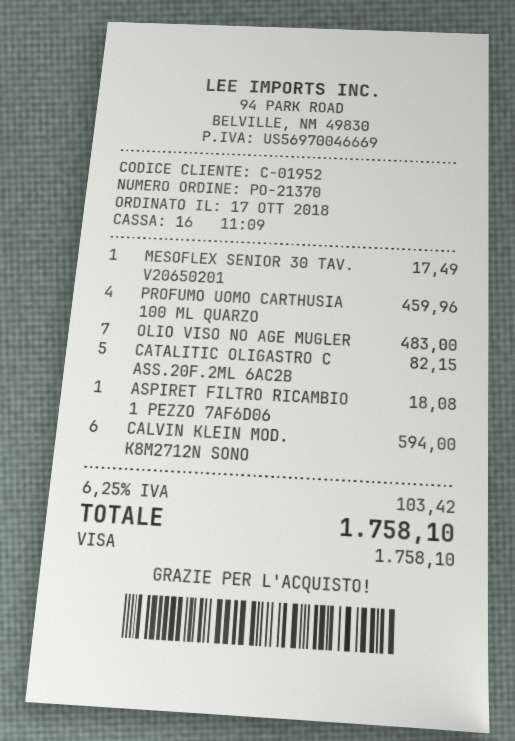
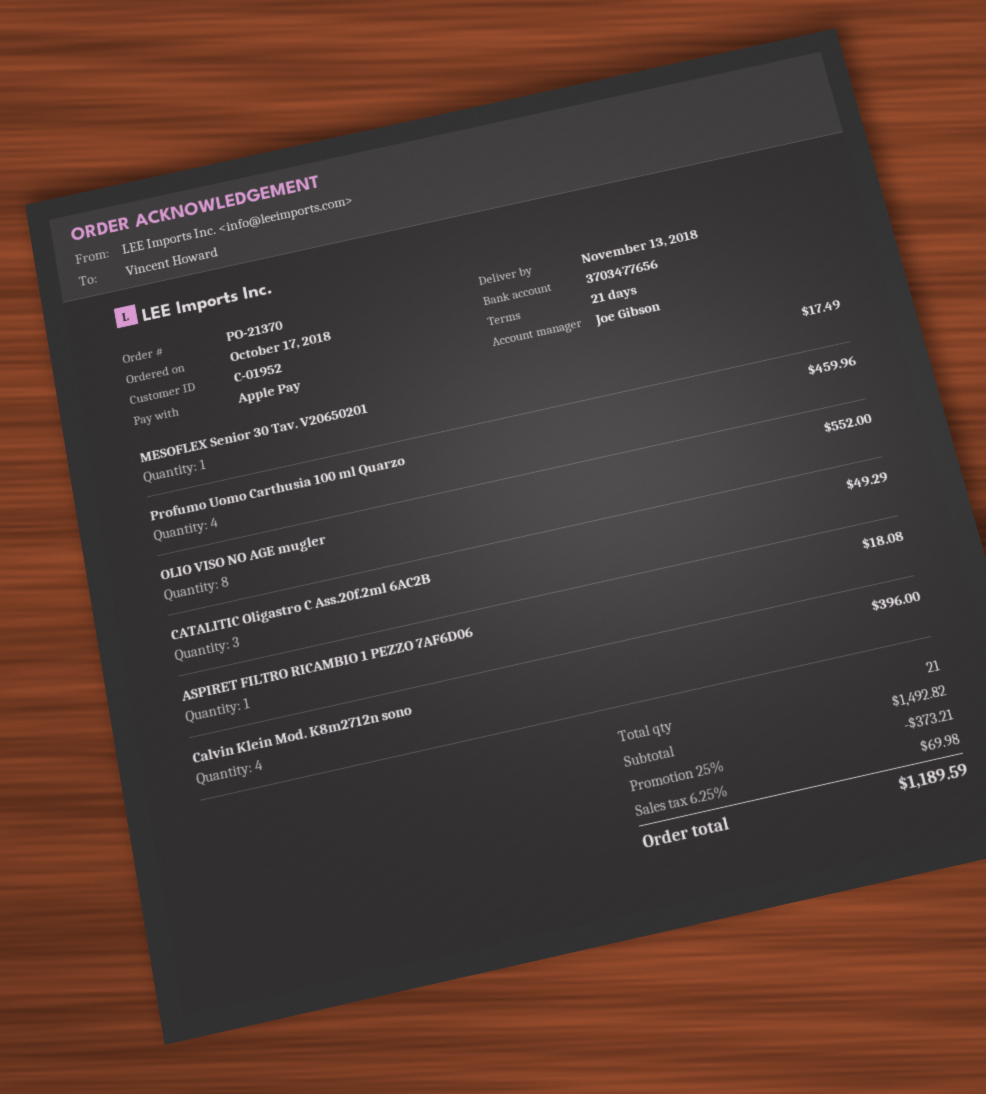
payment method: Visa -> Apple Pay
OLIO VISO NO AGE MUGLER: 7 for 483.00 -> 8 for 552.00
CATALITIC OLIGASTRO C ASS.20F.2ML 6AC2B: 5 for 82.15 -> 3 for 49.29
CALVIN KLEIN MOD. K8M2712N SONO: 6 for 594.00 -> 4 for 396.00
discount: none -> 25% = 373.21
tax: 6.25% = 103.42 -> 6.25% = 69.98
total: 1758.10 -> 1189.59

